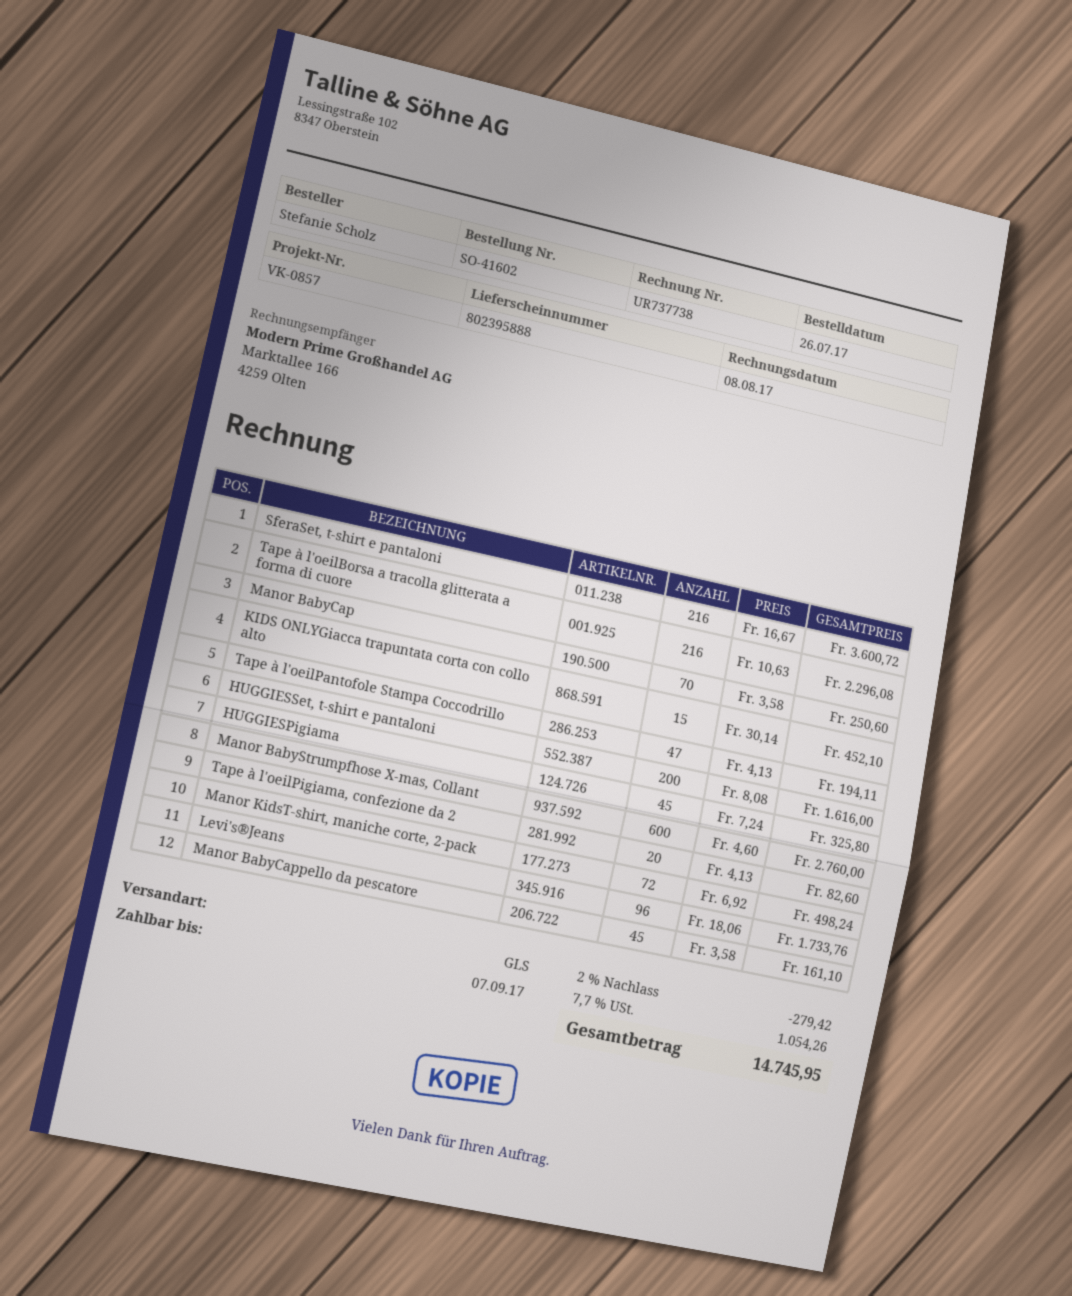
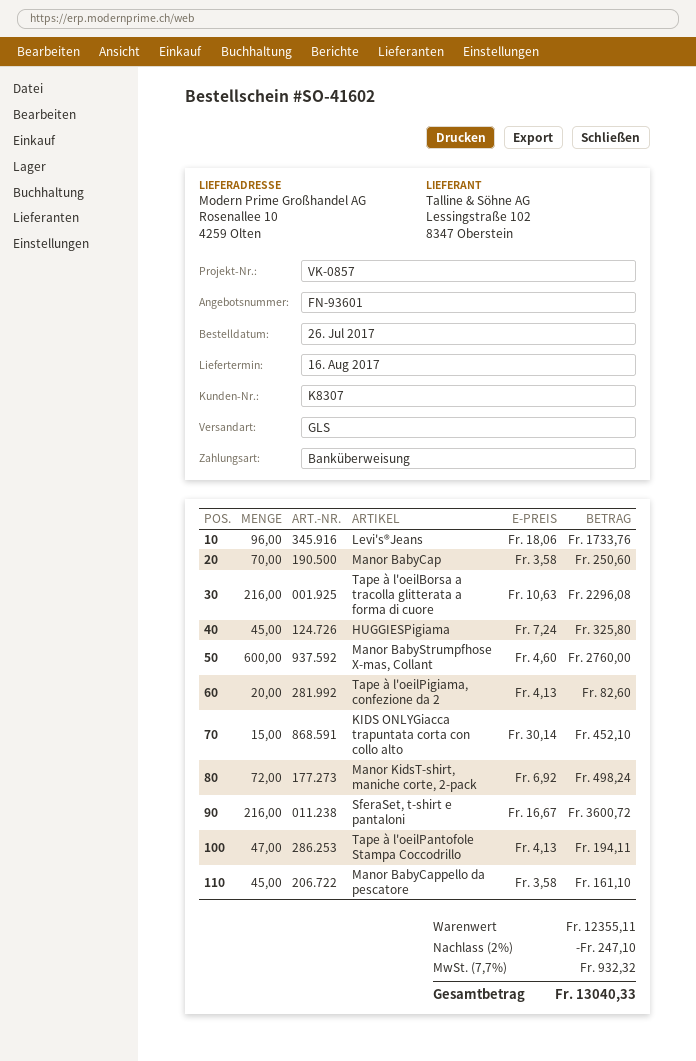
HUGGIESSet, t-shirt e pantaloni: 200 x 8.08 = 1616.00 -> none
discount: 2% = 279.42 -> 2% = 247.10
tax: 7.7% = 1054.26 -> 7.7% = 932.32
total: 14745.95 -> 13040.33

